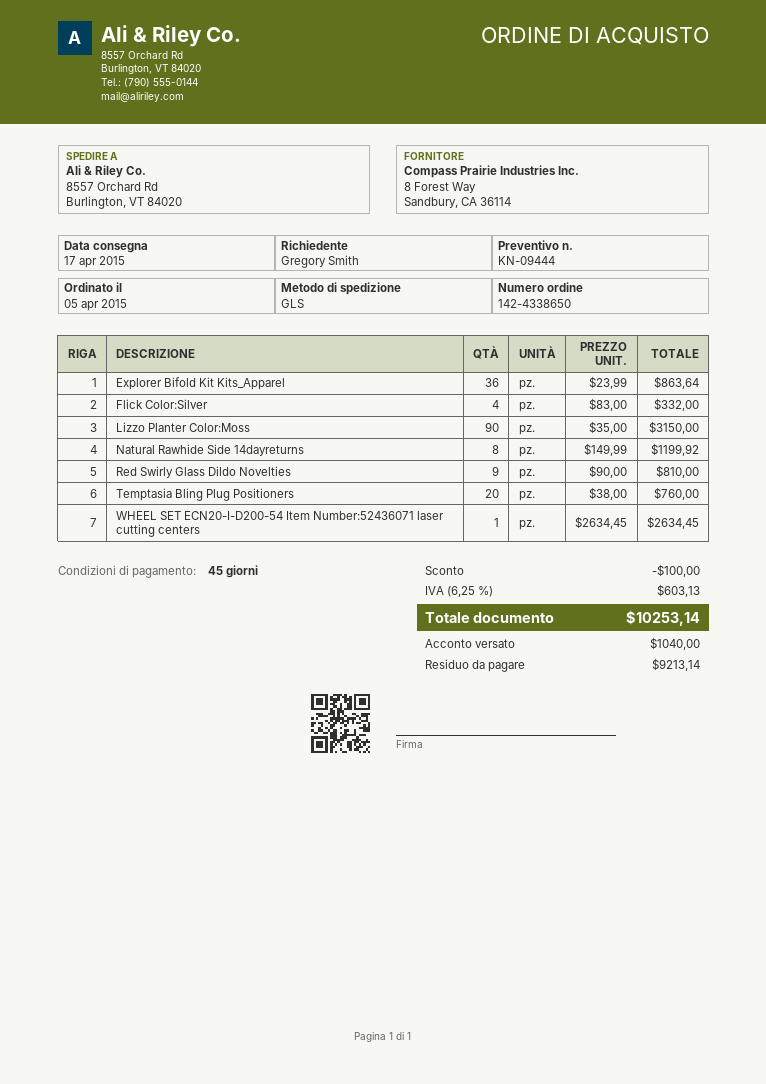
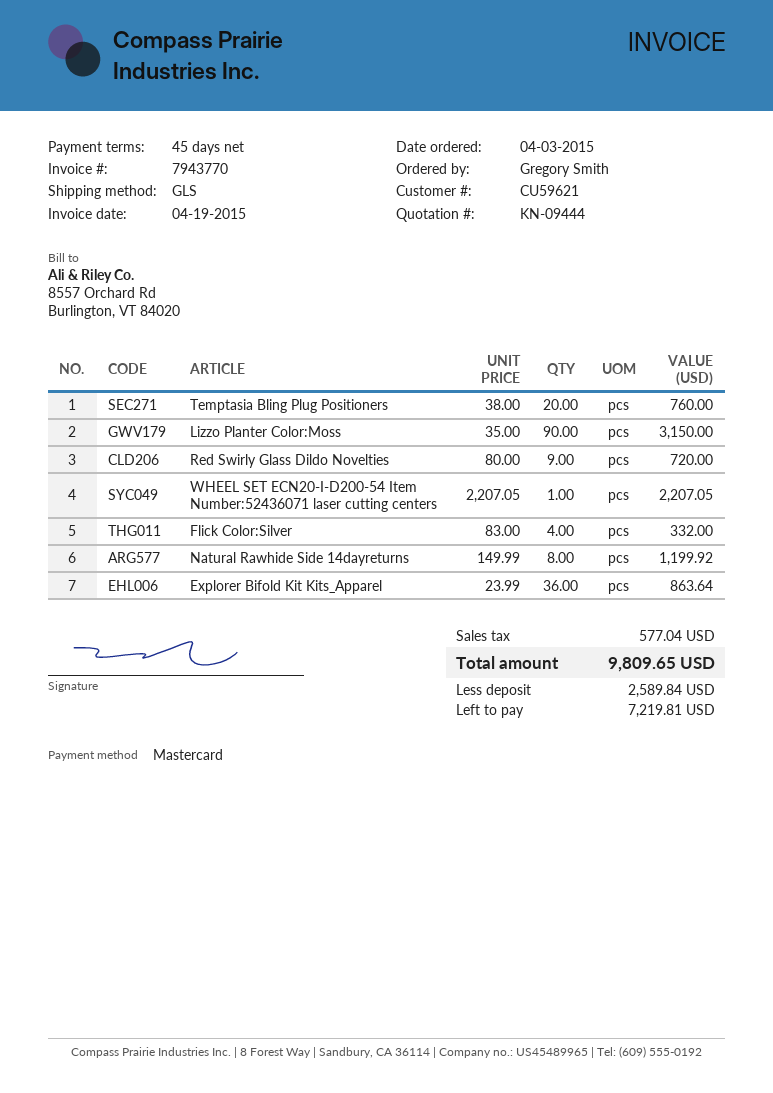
order date: 2015-04-05 -> 2015-04-03
Red Swirly Glass Dildo Novelties: 9 x 90.00 = 810.00 -> 9 x 80.00 = 720.00
WHEEL SET ECN20-I-D200-54 Item Number:52436071 laser cutting centers: 1 x 2634.45 = 2634.45 -> 1 x 2207.05 = 2207.05
discount: 100.00 -> none
tax: 603.13 -> 577.04
total: 10253.14 -> 9809.65
deposit: 1040.00 -> 2589.84
balance: 9213.14 -> 7219.81

